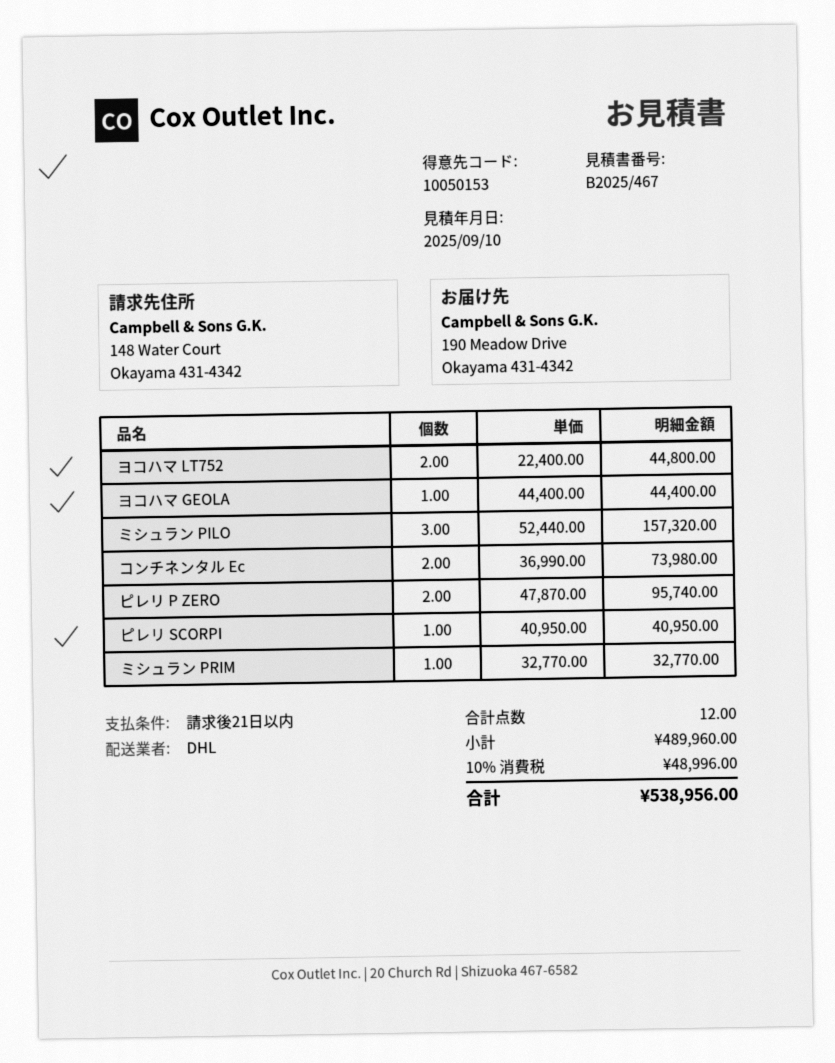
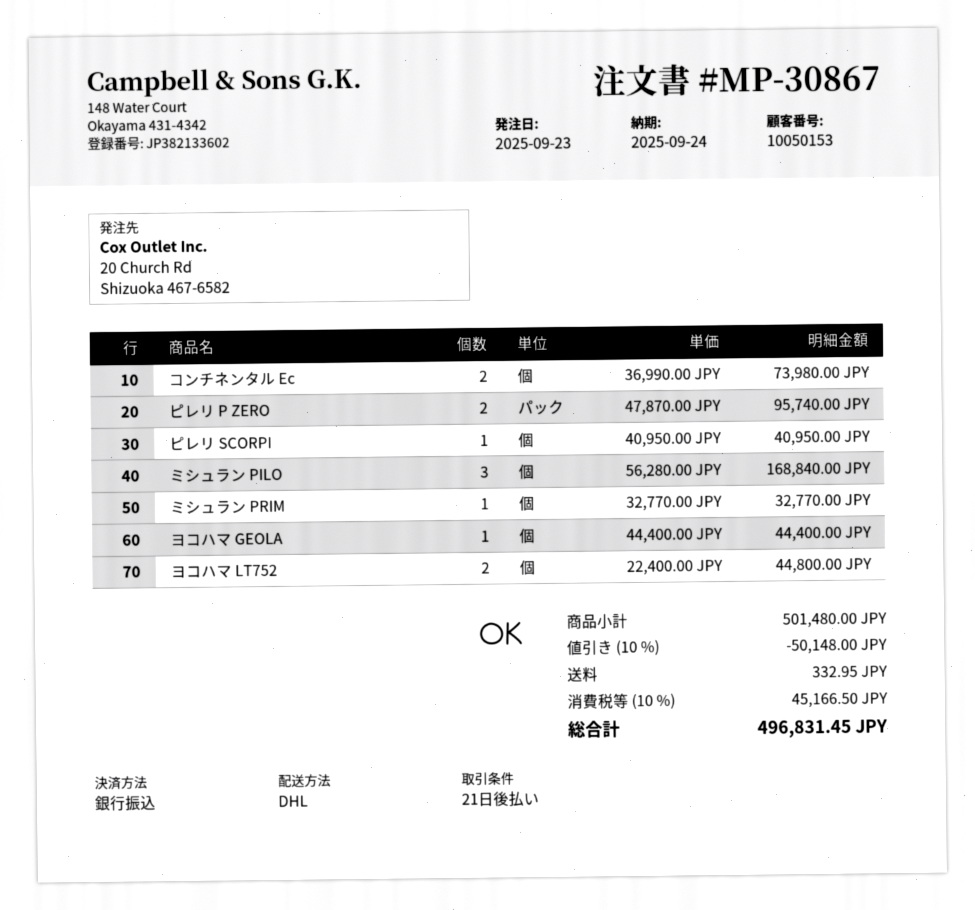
ミシュラン PILO: 3 x 52440.00 = 157320.00 -> 3 x 56280.00 = 168840.00
subtotal: 489960.00 -> 501480.00
discount: none -> 10% = 50148.00
shipping: none -> 332.95
tax: 10% = 48996.00 -> 10% = 45166.50
total: 538956.00 -> 496831.45

